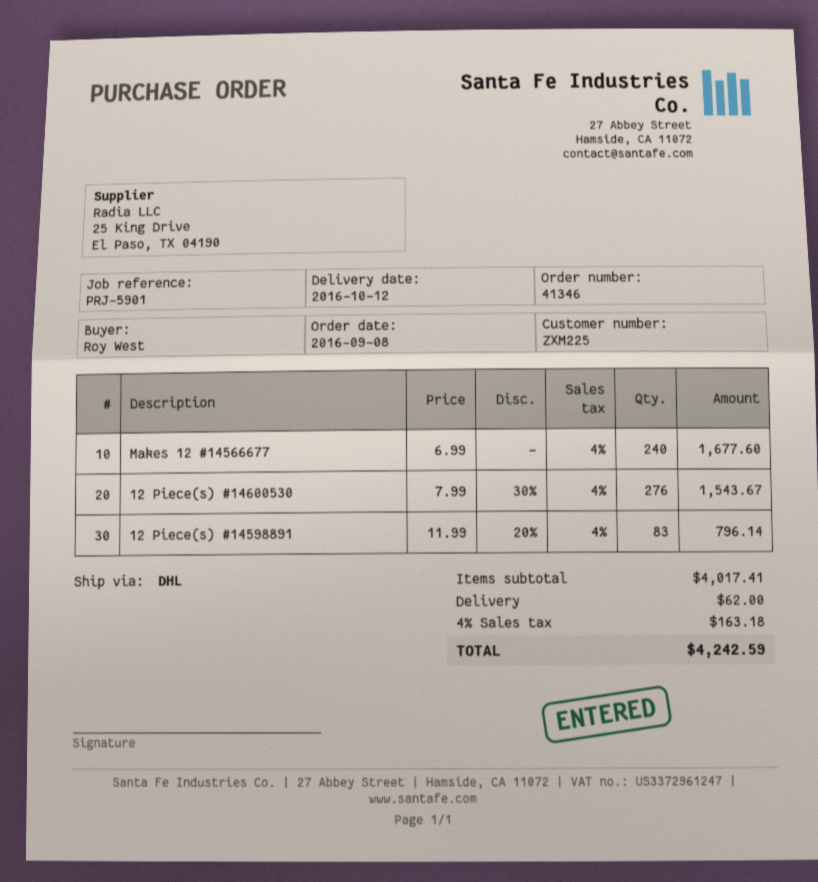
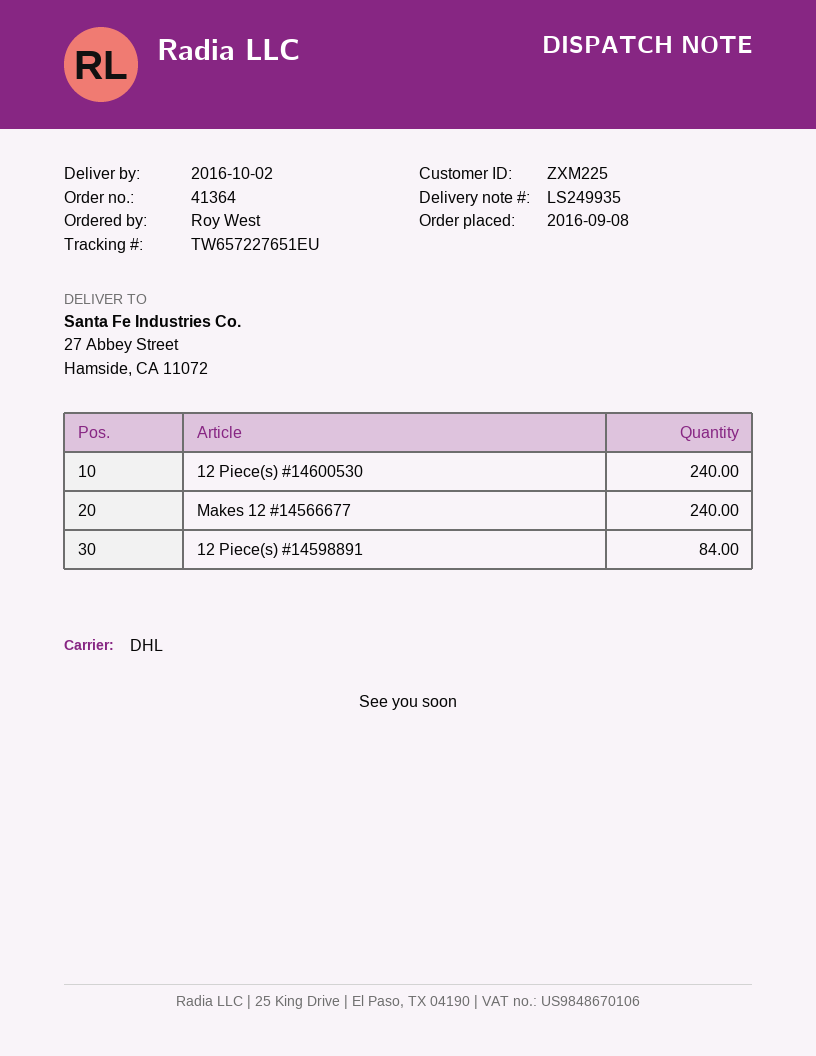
order number: 41346 -> 41364
delivery date: 2016-10-12 -> 2016-10-02
12 Piece(s) #14600530: 276 -> 240
12 Piece(s) #14598891: 83 -> 84

